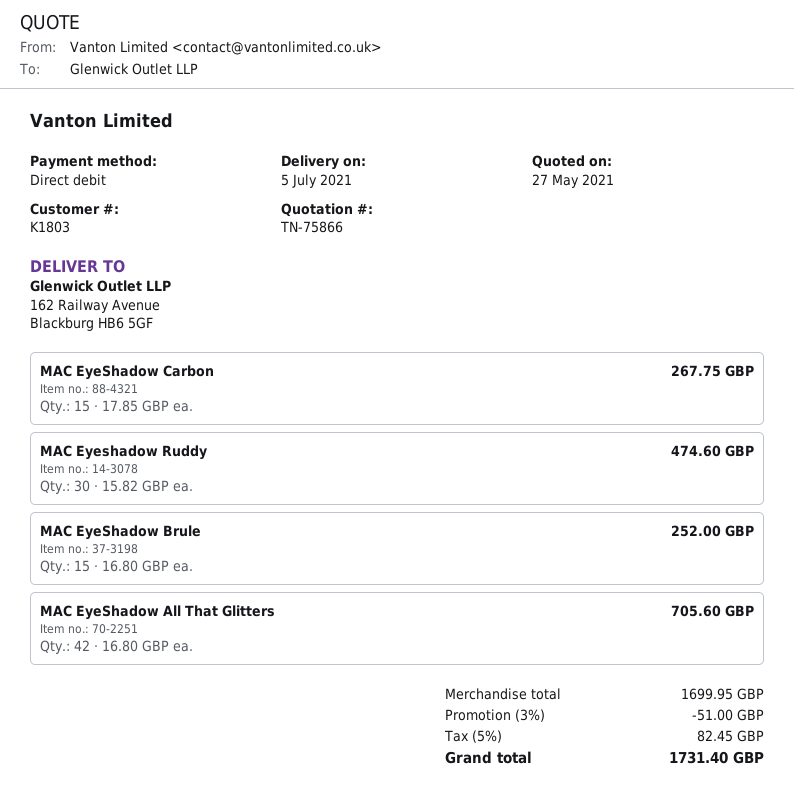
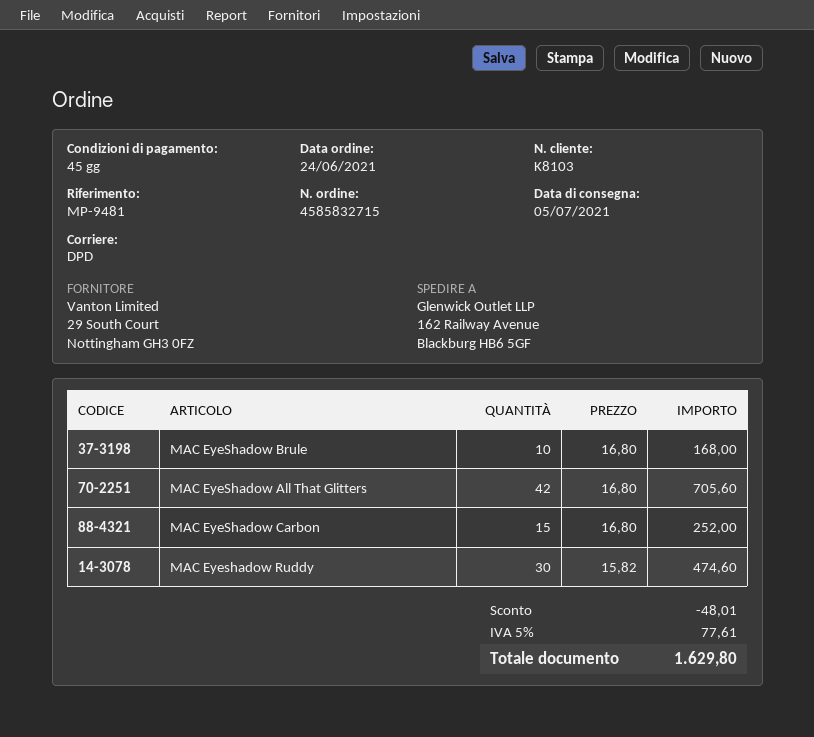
customer number: K1803 -> K8103
MAC EyeShadow Carbon: 15 x 17.85 = 267.75 -> 15 x 16.80 = 252.00
MAC EyeShadow Brule: 15 x 16.80 = 252.00 -> 10 x 16.80 = 168.00
discount: 51.00 -> 48.01
tax: 5% = 82.45 -> 5% = 77.61
total: 1731.40 -> 1629.80

